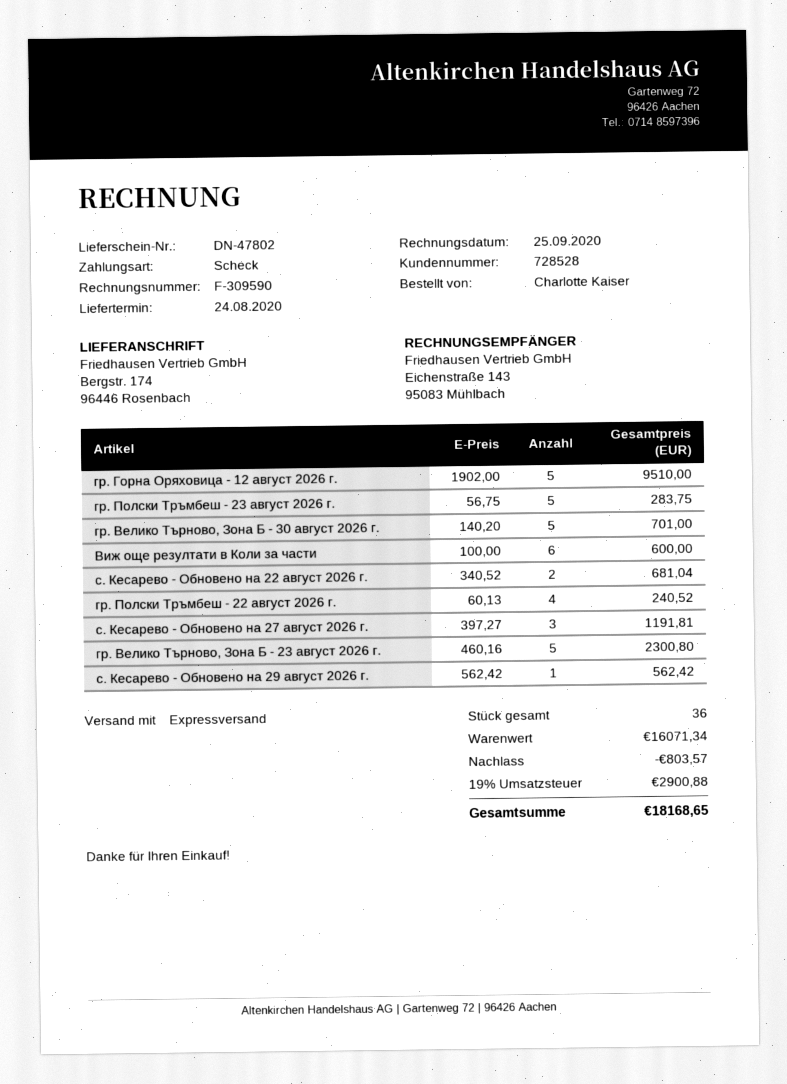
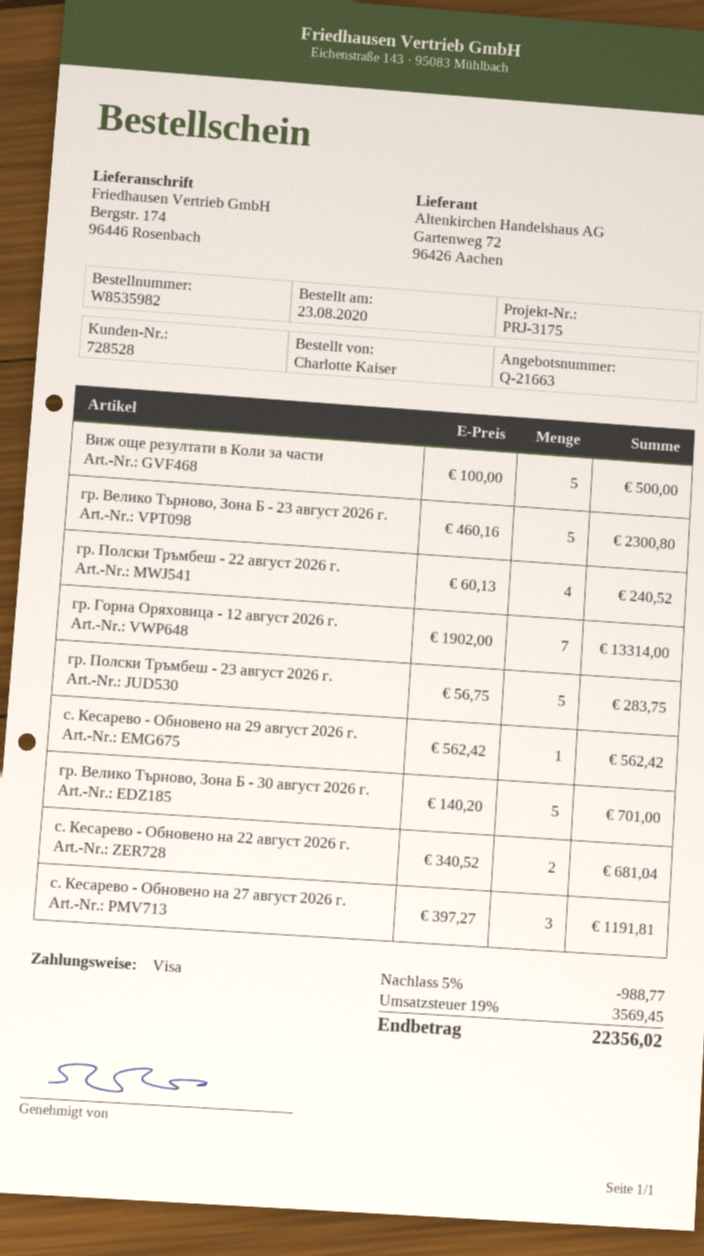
payment method: cheque -> Visa
гр. Горна Оряховица - 12 август 2026 г.: 5 x 1902.00 = 9510.00 -> 7 x 1902.00 = 13314.00
Виж още резултати в Коли за части: 6 x 100.00 = 600.00 -> 5 x 100.00 = 500.00
discount: 803.57 -> 988.77
tax: 19% = 2900.88 -> 19% = 3569.45
total: 18168.65 -> 22356.02

